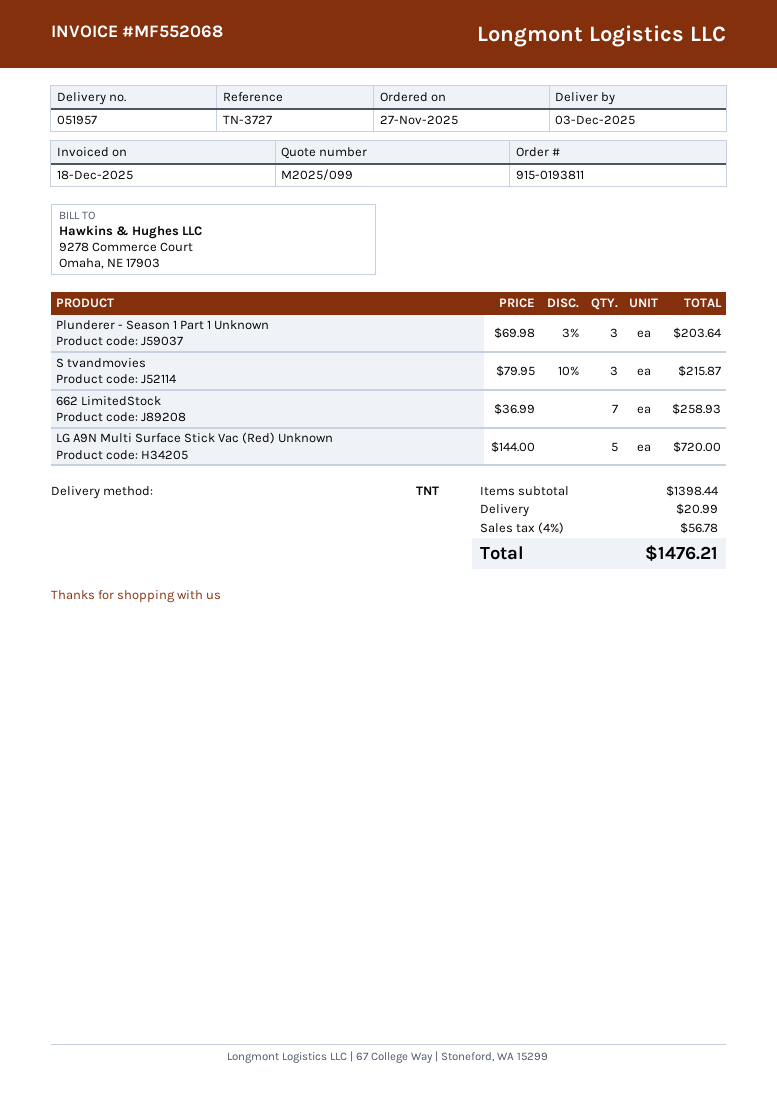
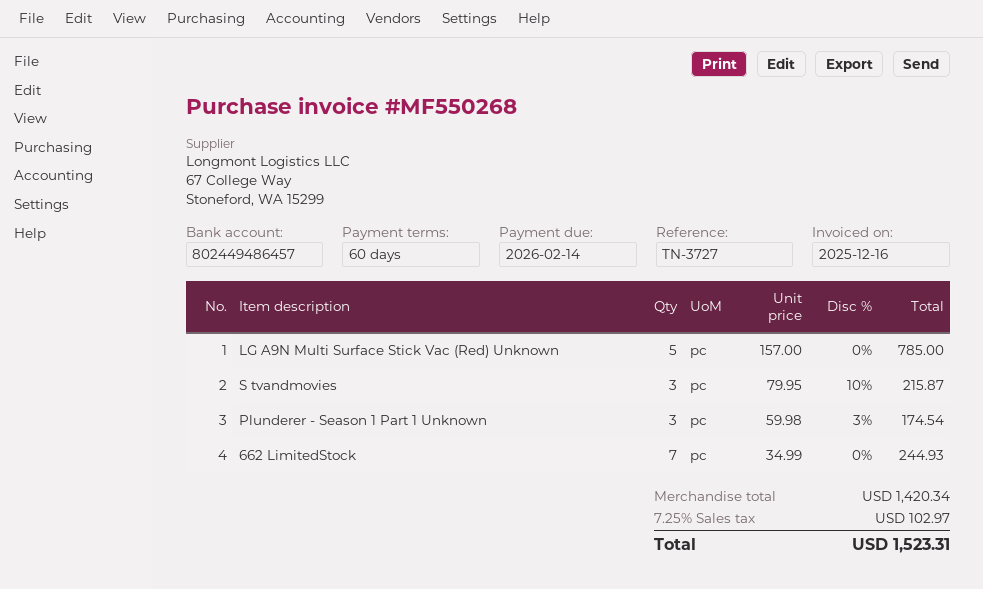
invoice number: MF552068 -> MF550268
invoice date: 2025-12-18 -> 2025-12-16
Plunderer - Season 1 Part 1 Unknown: 3 x 69.98 - 3% = 203.64 -> 3 x 59.98 - 3% = 174.54
662 LimitedStock: 7 x 36.99 = 258.93 -> 7 x 34.99 = 244.93
LG A9N Multi Surface Stick Vac (Red) Unknown: 5 x 144.00 = 720.00 -> 5 x 157.00 = 785.00
subtotal: 1398.44 -> 1420.34
shipping: 20.99 -> none
tax: 4% = 56.78 -> 7.25% = 102.97
total: 1476.21 -> 1523.31

